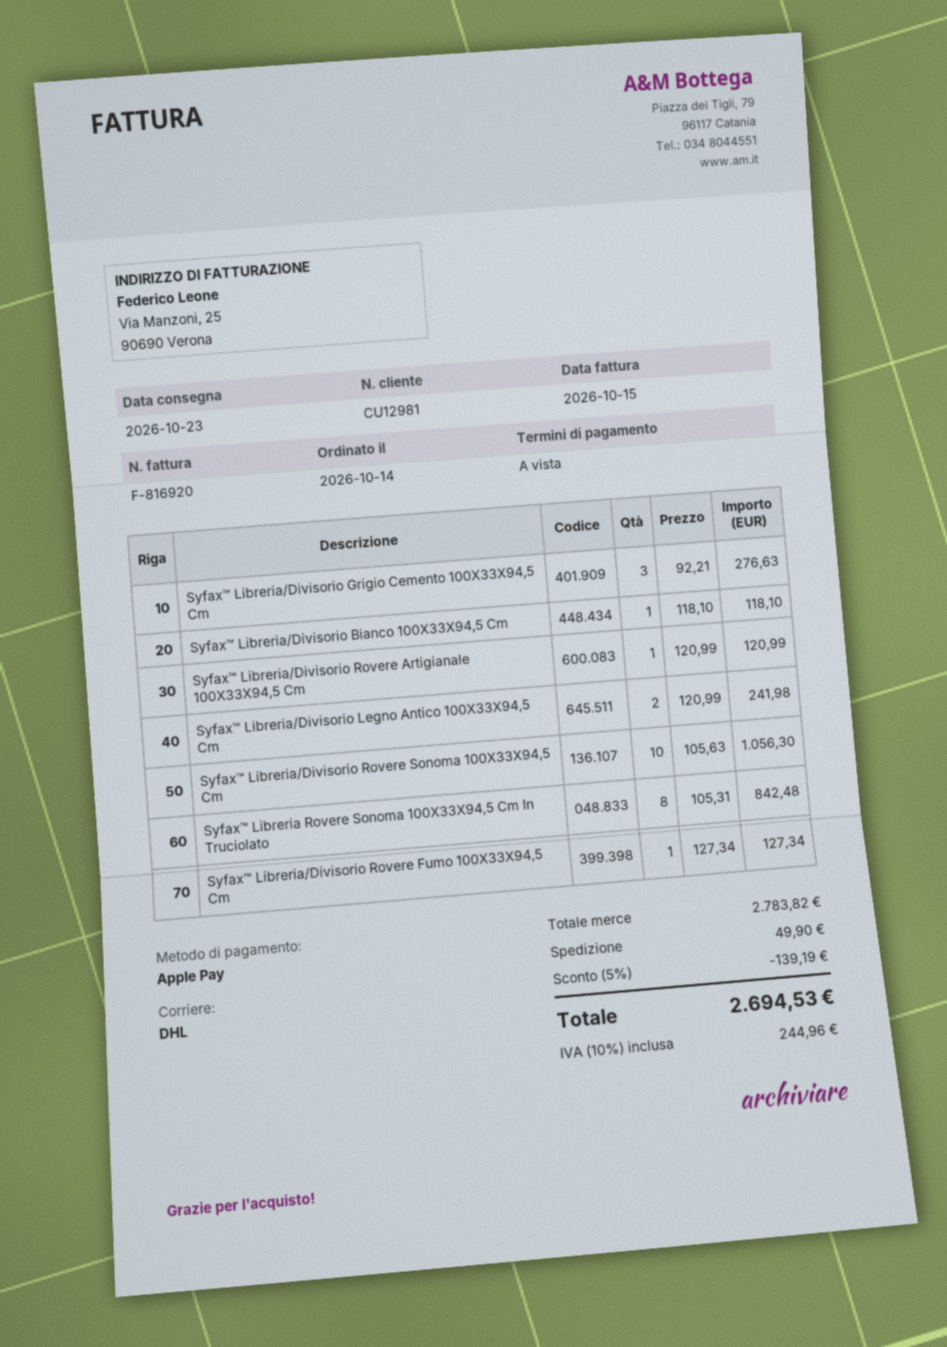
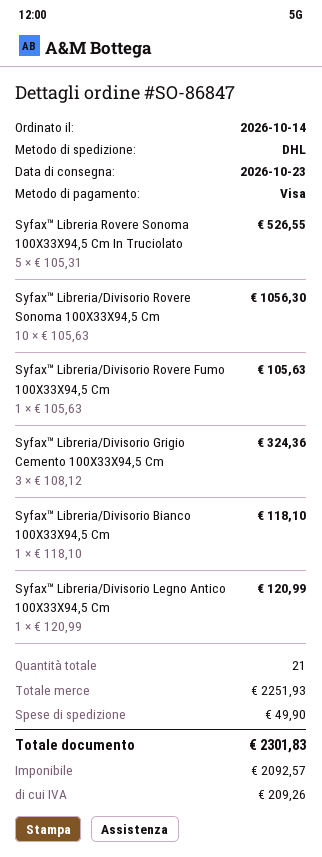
payment method: Apple Pay -> Visa
Syfax™ Libreria/Divisorio Grigio Cemento 100X33X94,5 Cm: 3 x 92.21 = 276.63 -> 3 x 108.12 = 324.36
Syfax™ Libreria/Divisorio Rovere Artigianale 100X33X94,5 Cm: 1 x 120.99 = 120.99 -> none
Syfax™ Libreria/Divisorio Legno Antico 100X33X94,5 Cm: 2 x 120.99 = 241.98 -> 1 x 120.99 = 120.99
Syfax™ Libreria Rovere Sonoma 100X33X94,5 Cm In Truciolato: 8 x 105.31 = 842.48 -> 5 x 105.31 = 526.55
Syfax™ Libreria/Divisorio Rovere Fumo 100X33X94,5 Cm: 1 x 127.34 = 127.34 -> 1 x 105.63 = 105.63
subtotal: 2783.82 -> 2251.93
discount: 5% = 139.19 -> none
tax: 244.96 -> 209.26
total: 2694.53 -> 2301.83

